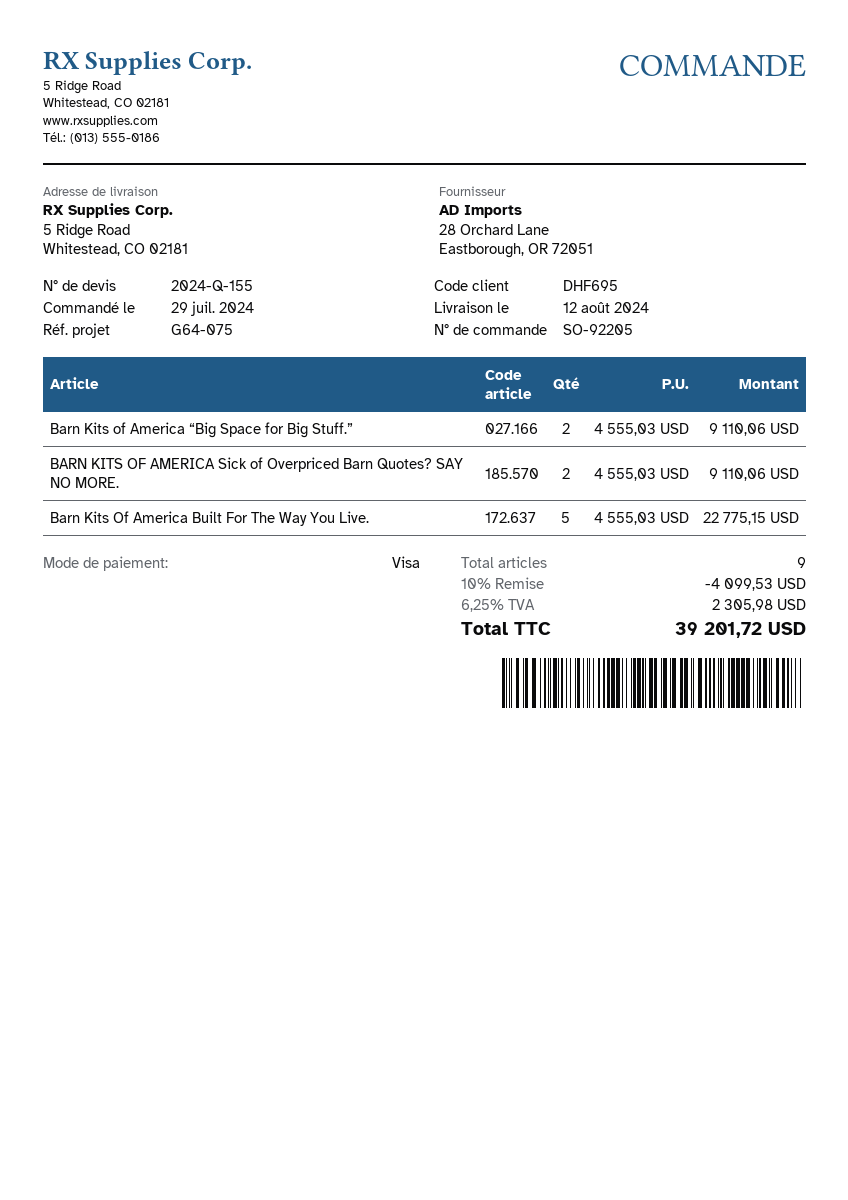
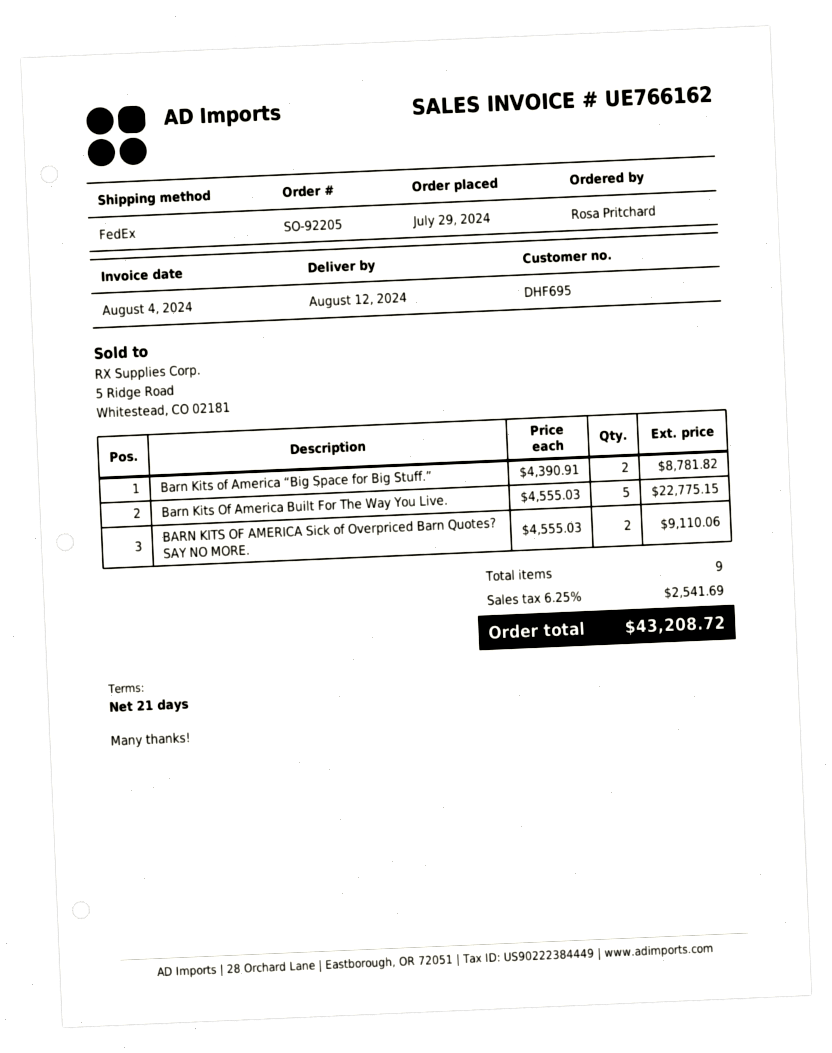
Barn Kits of America “Big Space for Big Stuff.”: 2 x 4555.03 = 9110.06 -> 2 x 4390.91 = 8781.82
discount: 10% = 4099.53 -> none
tax: 6.25% = 2305.98 -> 6.25% = 2541.69
total: 39201.72 -> 43208.72

